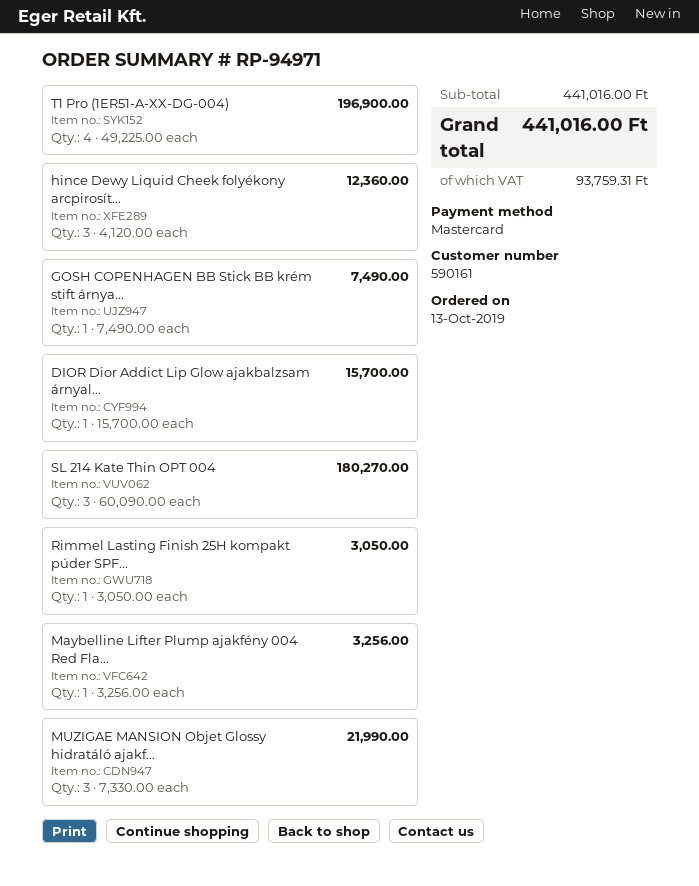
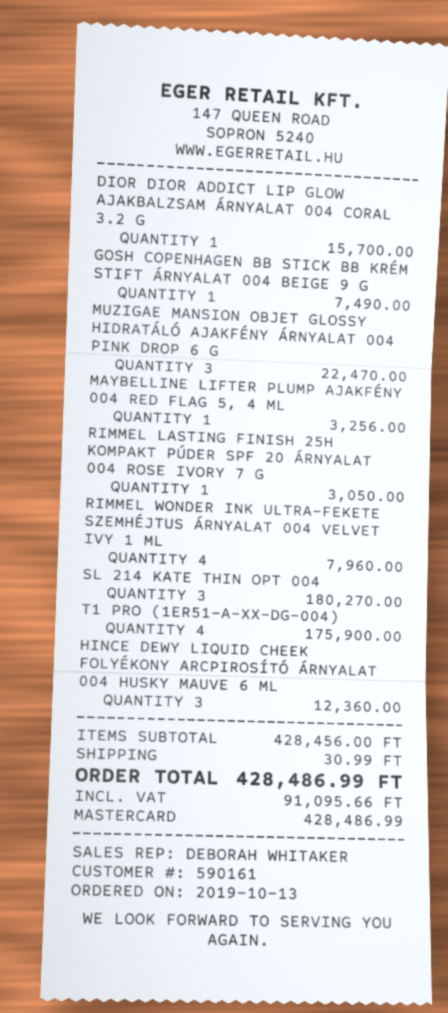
T1 Pro (1ER51-A-XX-DG-004): 4 for 196900.00 -> 4 for 175900.00
MUZIGAE MANSION Objet Glossy hidratáló ajakf...: 3 for 21990.00 -> 3 for 22470.00
RIMMEL WONDER INK ULTRA-FEKETE SZEMHÉJTUS ÁRNYALAT 004 VELVET IVY 1 ML: none -> 4 for 7960.00
subtotal: 441016.00 -> 428456.00
shipping: none -> 30.99
tax: 93759.31 -> 91095.66
total: 441016.00 -> 428486.99

